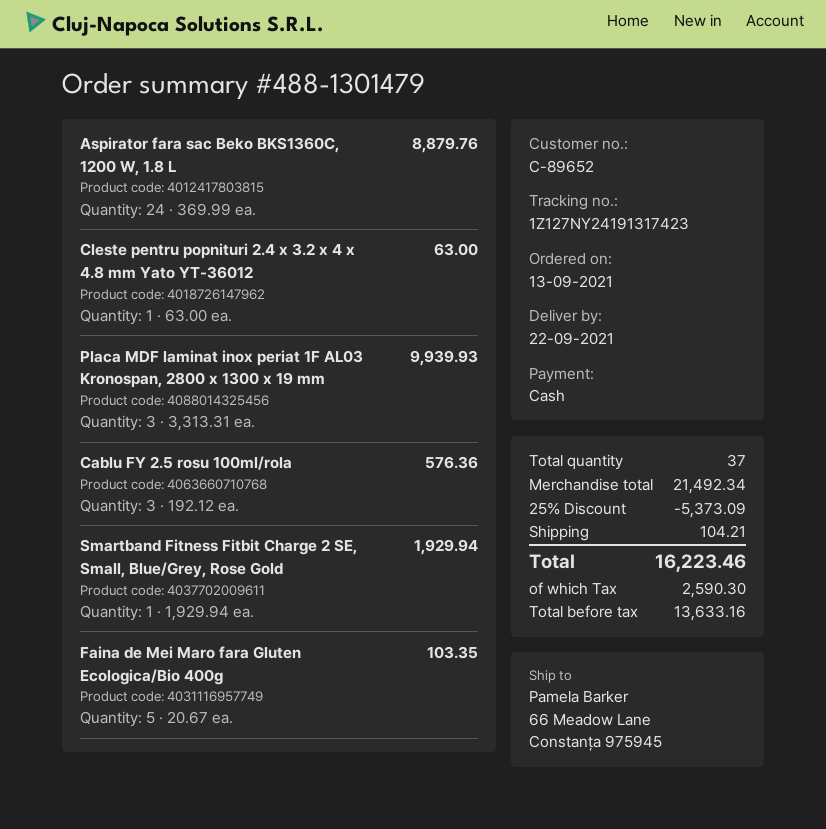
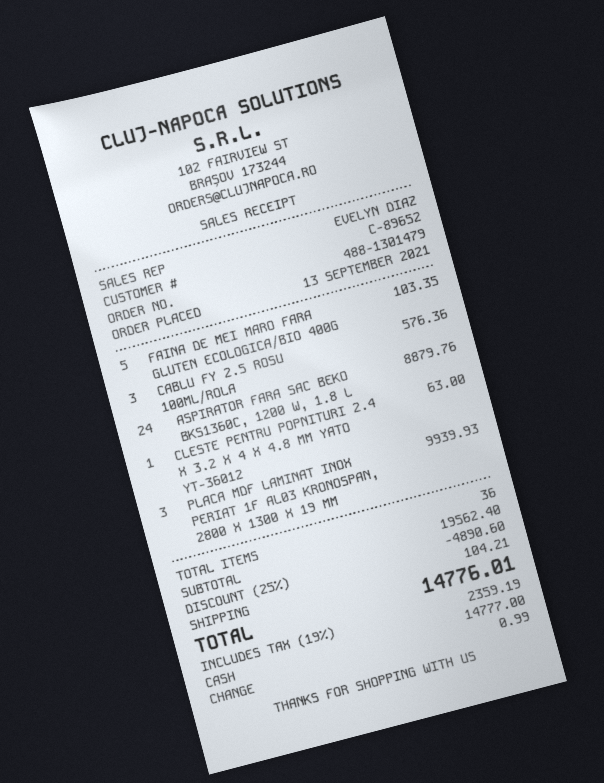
Smartband Fitness Fitbit Charge 2 SE, Small, Blue/Grey, Rose Gold: 1 for 1929.94 -> none
total quantity: 37 -> 36
subtotal: 21492.34 -> 19562.40
discount: 25% = 5373.09 -> 25% = 4890.60
tax: 2590.30 -> 2359.19
total: 16223.46 -> 14776.01

